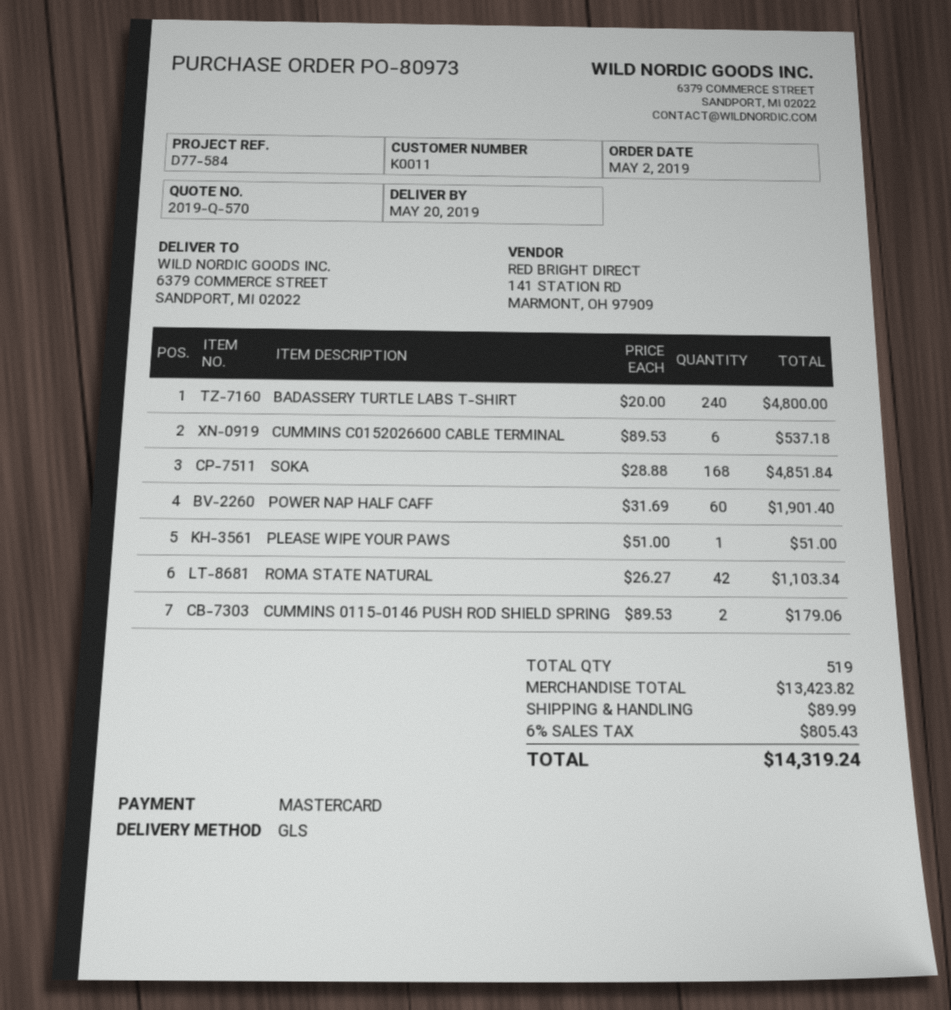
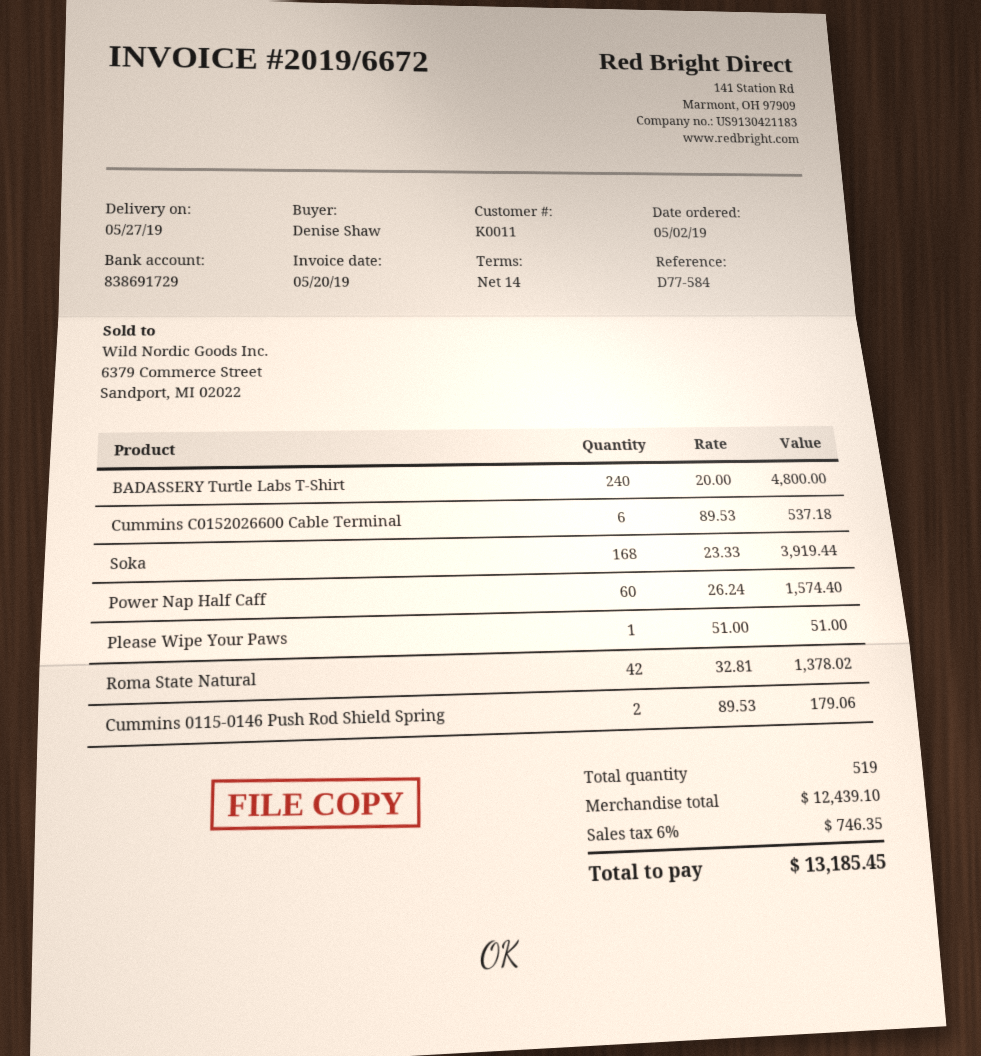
delivery date: 2019-05-20 -> 2019-05-27
SOKA: 168 x 28.88 = 4851.84 -> 168 x 23.33 = 3919.44
POWER NAP HALF CAFF: 60 x 31.69 = 1901.40 -> 60 x 26.24 = 1574.40
ROMA STATE NATURAL: 42 x 26.27 = 1103.34 -> 42 x 32.81 = 1378.02
subtotal: 13423.82 -> 12439.10
shipping: 89.99 -> none
tax: 6% = 805.43 -> 6% = 746.35
total: 14319.24 -> 13185.45

